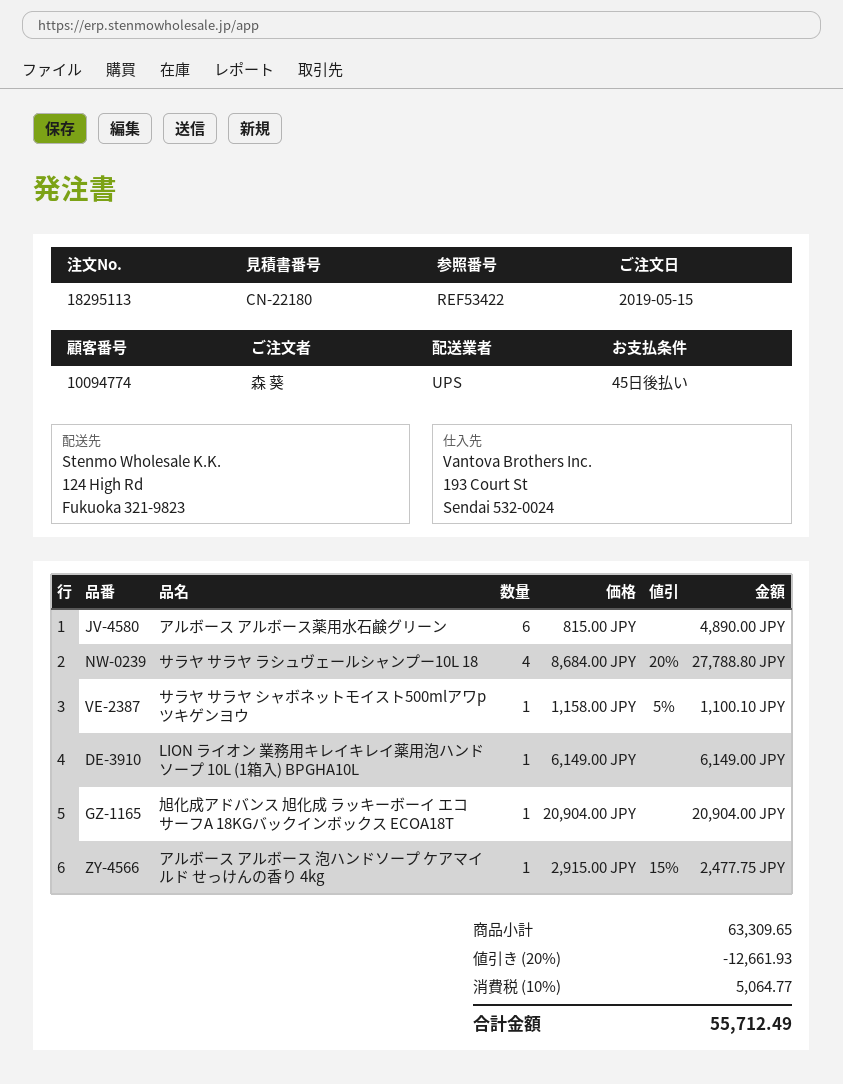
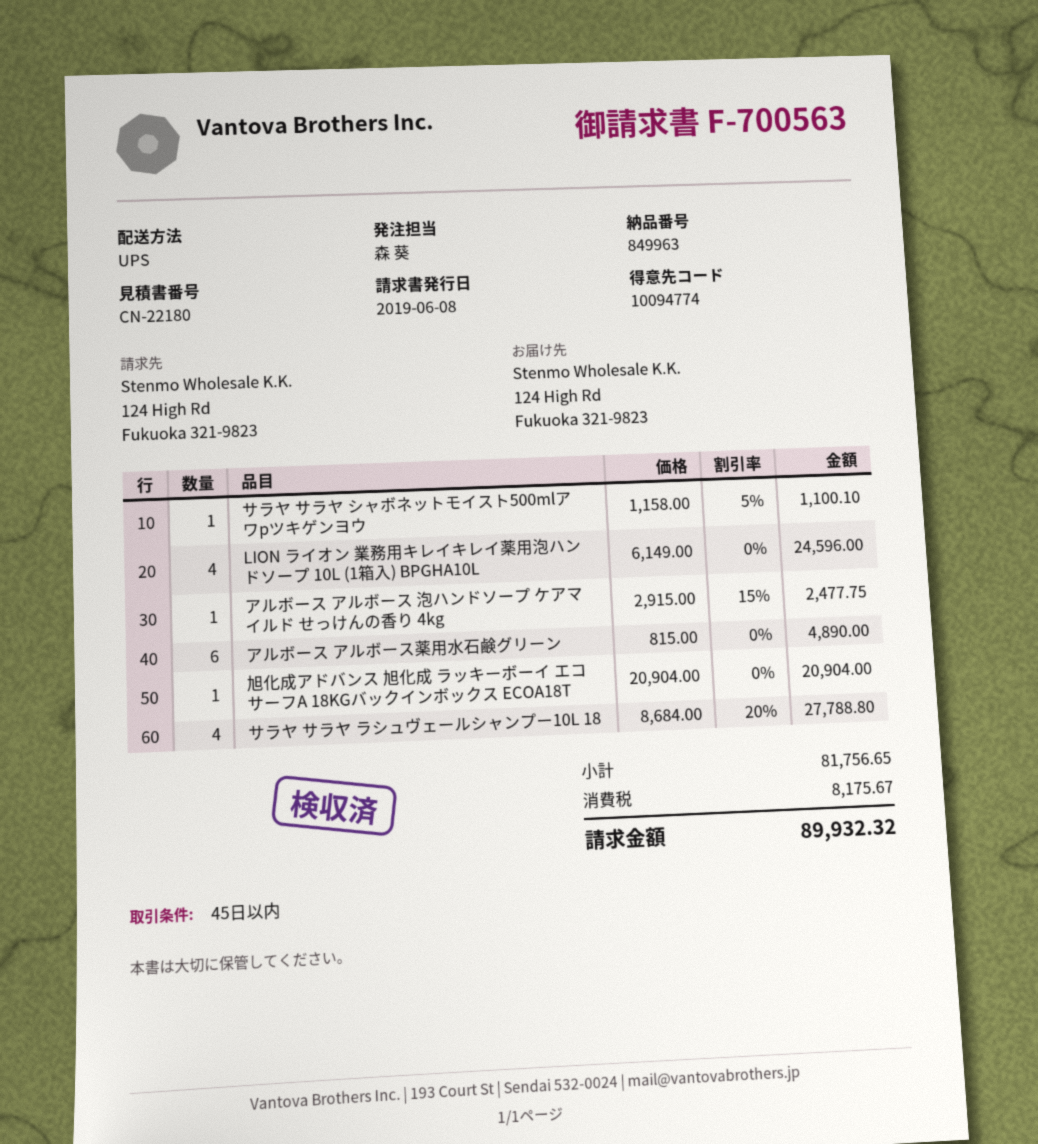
LION ライオン 業務用キレイキレイ薬用泡ハンドソープ 10L (1箱入) BPGHA10L: 1 x 6149.00 = 6149.00 -> 4 x 6149.00 = 24596.00
subtotal: 63309.65 -> 81756.65
discount: 20% = 12661.93 -> none
tax: 5064.77 -> 8175.67
total: 55712.49 -> 89932.32

